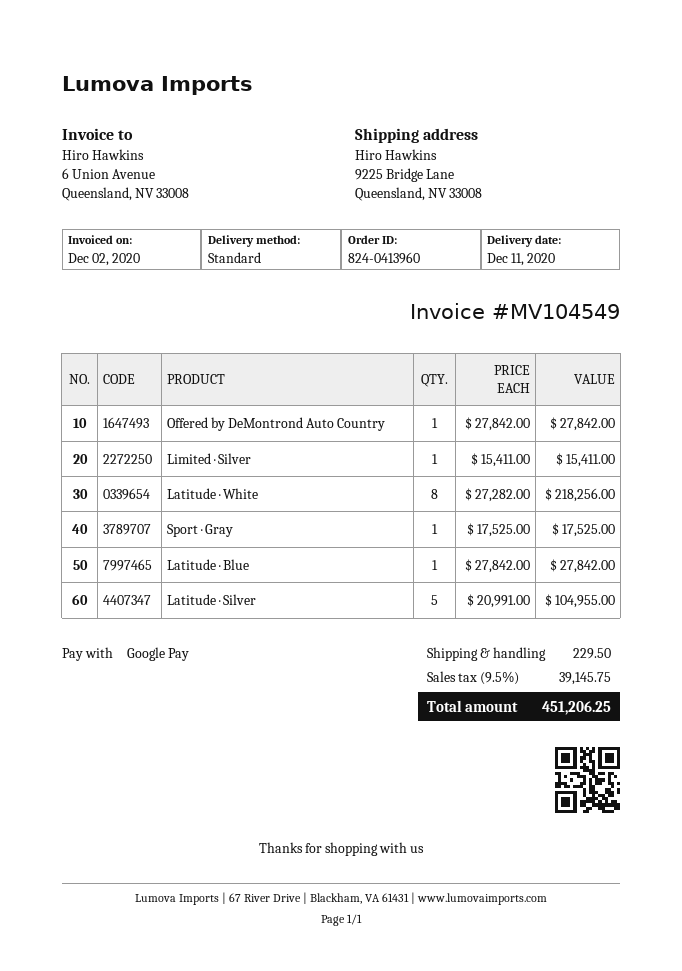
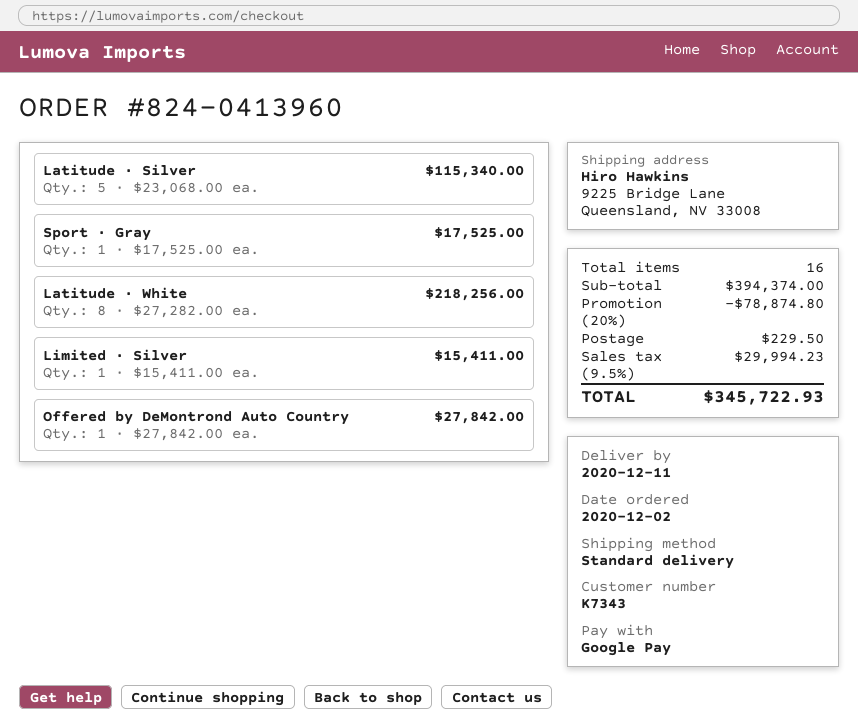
Latitude · Blue: 1 x 27842.00 = 27842.00 -> none
Latitude · Silver: 5 x 20991.00 = 104955.00 -> 5 x 23068.00 = 115340.00
discount: none -> 20% = 78874.80
tax: 9.5% = 39145.75 -> 9.5% = 29994.23
total: 451206.25 -> 345722.93

